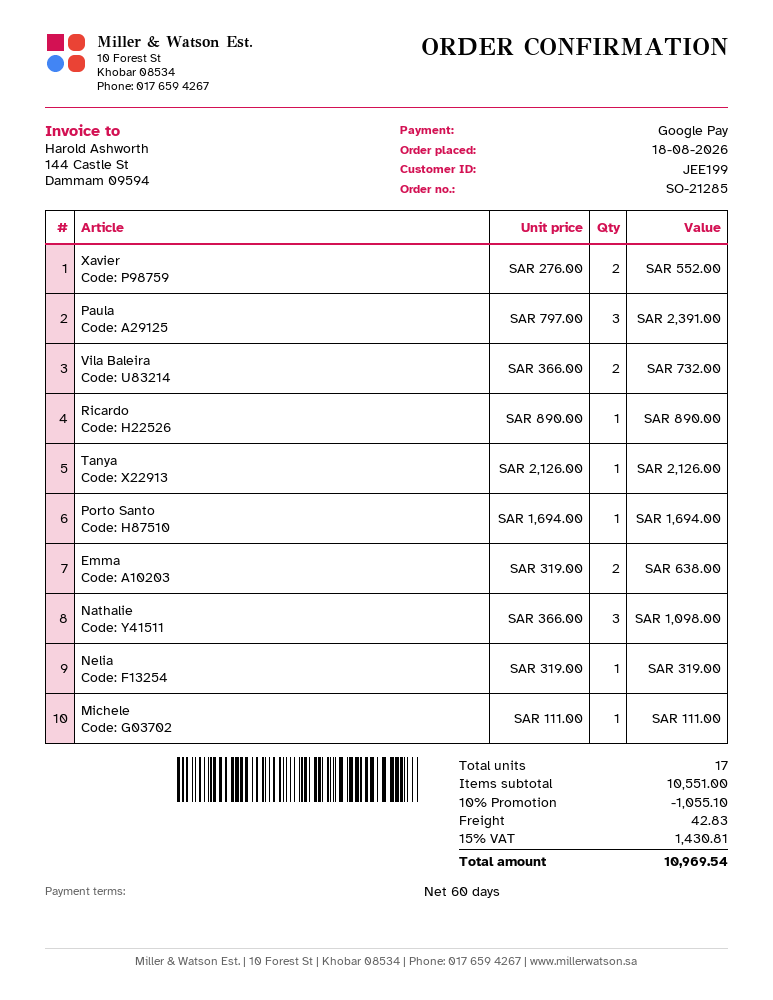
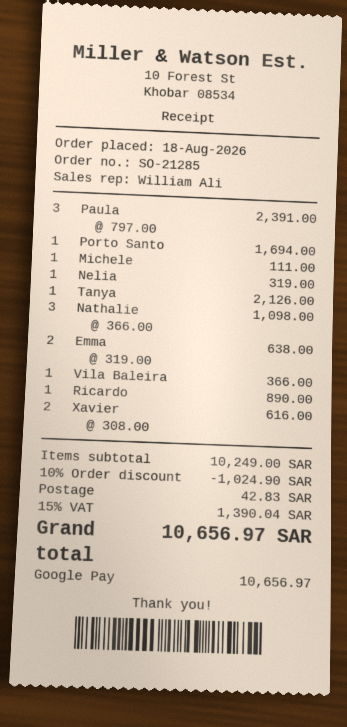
Xavier: 2 x 276.00 = 552.00 -> 2 x 308.00 = 616.00
Vila Baleira: 2 x 366.00 = 732.00 -> 1 x 366.00 = 366.00
subtotal: 10551.00 -> 10249.00
discount: 10% = 1055.10 -> 10% = 1024.90
tax: 15% = 1430.81 -> 15% = 1390.04
total: 10969.54 -> 10656.97

